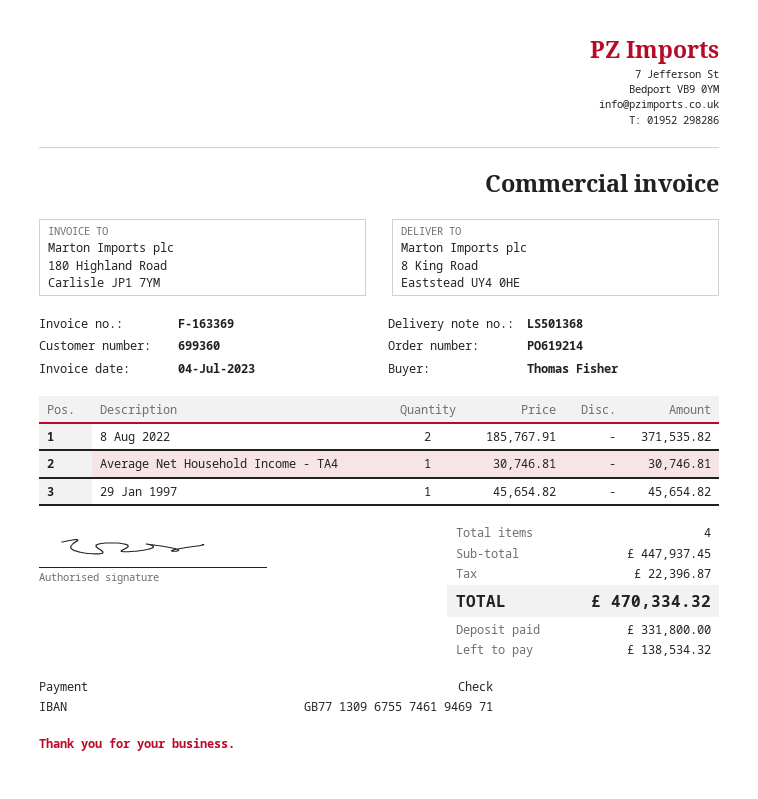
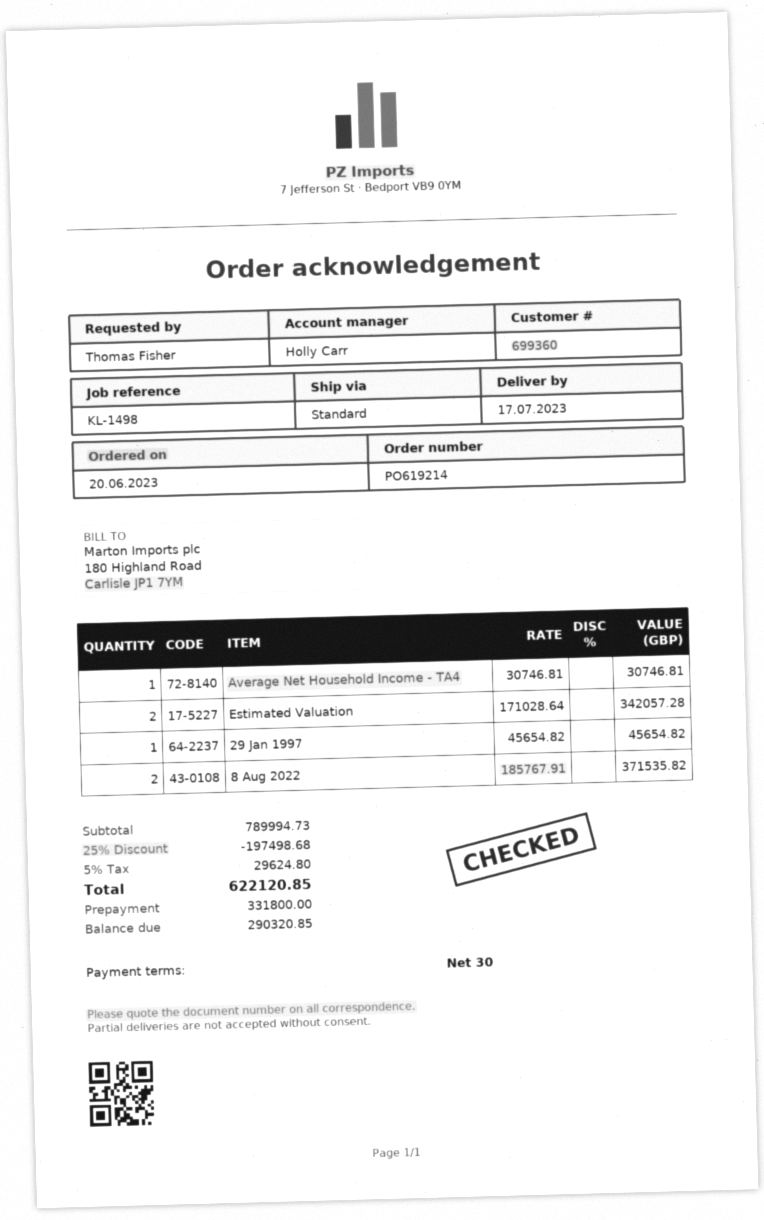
Estimated Valuation: none -> 2 x 171028.64 = 342057.28
subtotal: 447937.45 -> 789994.73
discount: none -> 25% = 197498.68
tax: 22396.87 -> 29624.80
total: 470334.32 -> 622120.85
balance: 138534.32 -> 290320.85

